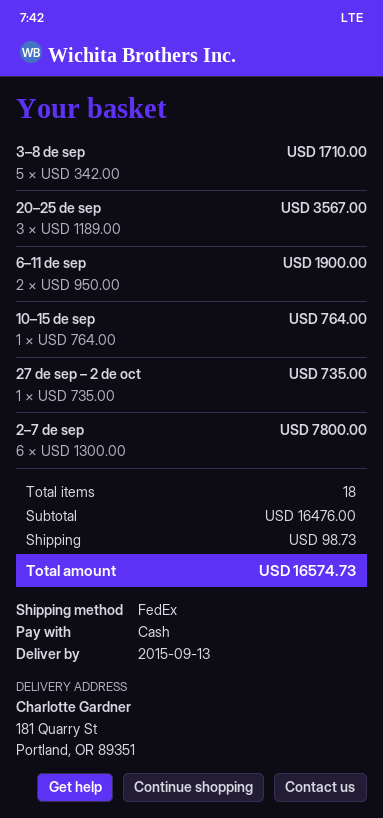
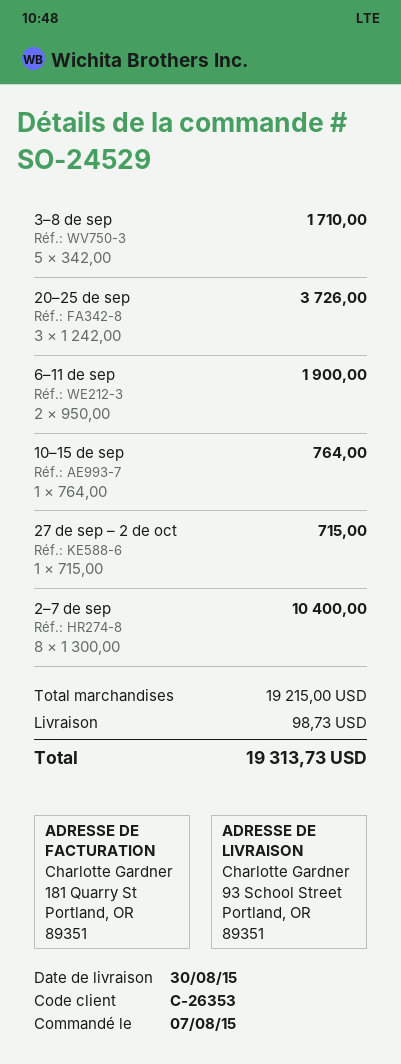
delivery date: 2015-09-13 -> 2015-08-30
ship to: 181 Quarry St, Portland, OR 89351 -> 93 School Street, Portland, OR 89351
20–25 de sep: 3 x 1189.00 = 3567.00 -> 3 x 1242.00 = 3726.00
27 de sep – 2 de oct: 1 x 735.00 = 735.00 -> 1 x 715.00 = 715.00
2–7 de sep: 6 x 1300.00 = 7800.00 -> 8 x 1300.00 = 10400.00
subtotal: 16476.00 -> 19215.00
total: 16574.73 -> 19313.73

